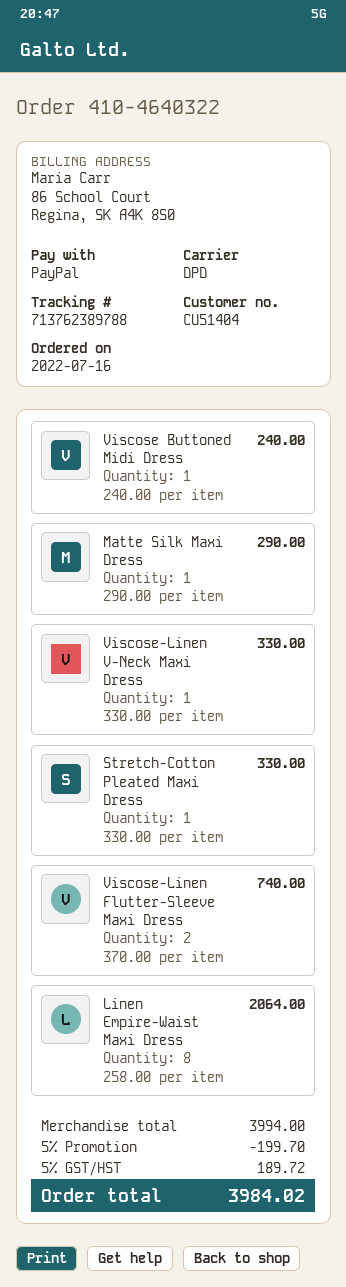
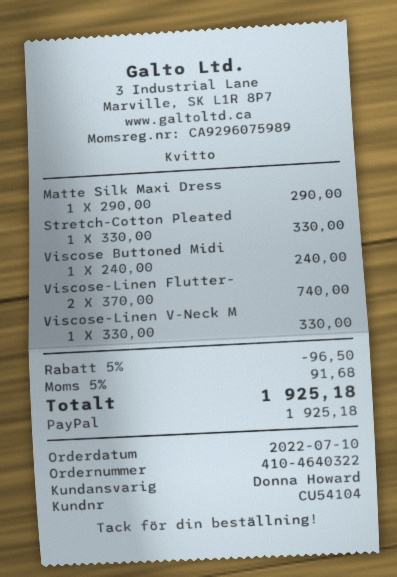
order date: 2022-07-16 -> 2022-07-10
customer number: CU51404 -> CU54104
Linen Empire-Waist Maxi Dress: 8 x 258.00 = 2064.00 -> none
discount: 5% = 199.70 -> 5% = 96.50
tax: 5% = 189.72 -> 5% = 91.68
total: 3984.02 -> 1925.18

